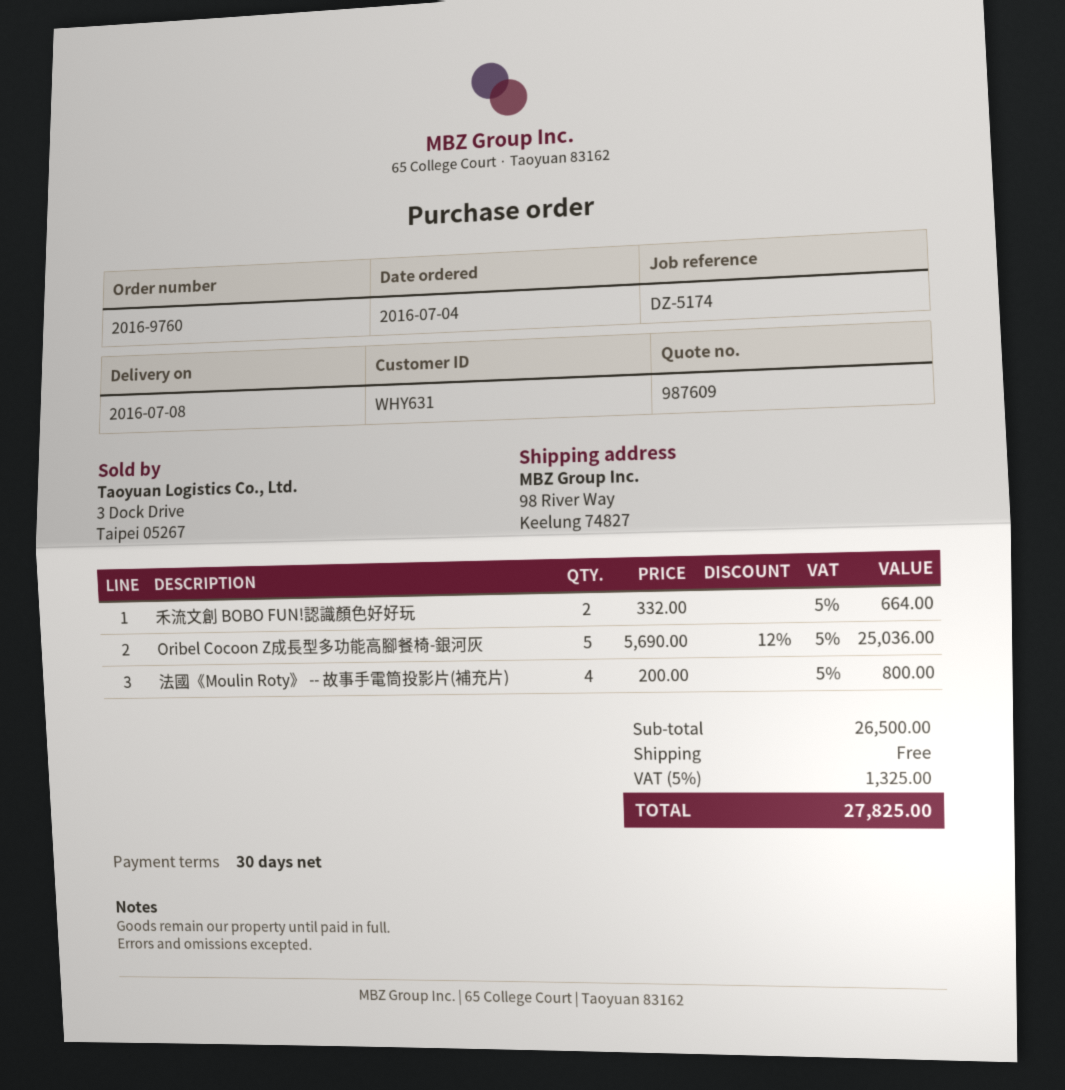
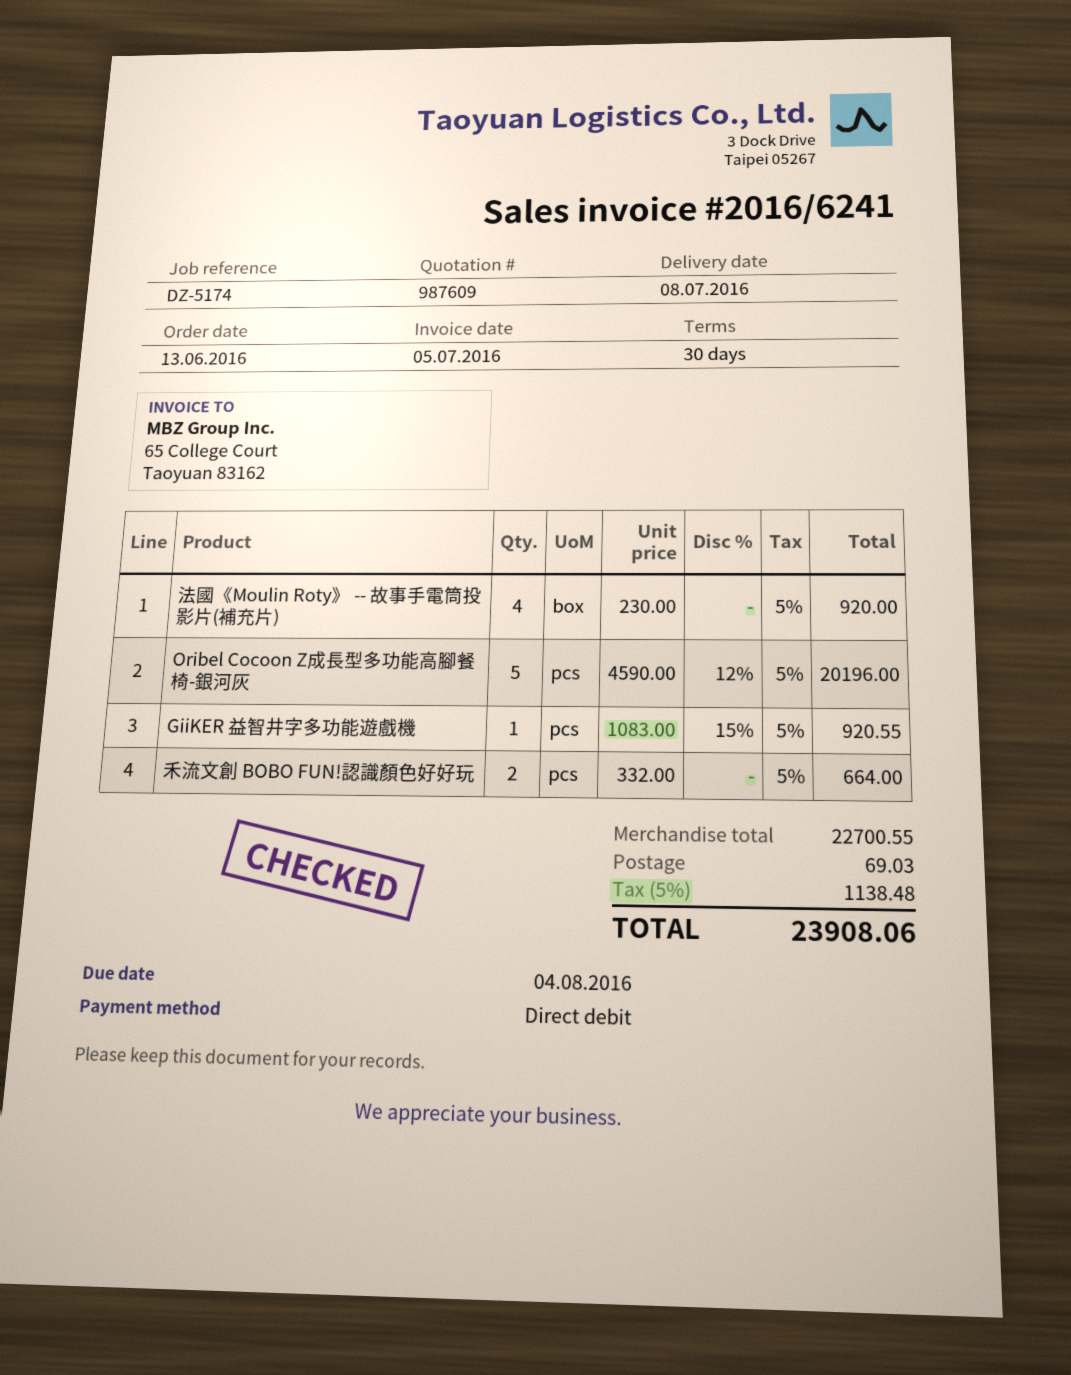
order date: 2016-07-04 -> 2016-06-13
Oribel Cocoon Z成長型多功能高腳餐椅-銀河灰: 5 x 5690.00 - 12% = 25036.00 -> 5 x 4590.00 - 12% = 20196.00
法國《Moulin Roty》 -- 故事手電筒投影片(補充片): 4 x 200.00 = 800.00 -> 4 x 230.00 = 920.00
GiiKER 益智井字多功能遊戲機: none -> 1 x 1083.00 - 15% = 920.55
subtotal: 26500.00 -> 22700.55
shipping: 0.00 -> 69.03
tax: 5% = 1325.00 -> 5% = 1138.48
total: 27825.00 -> 23908.06

